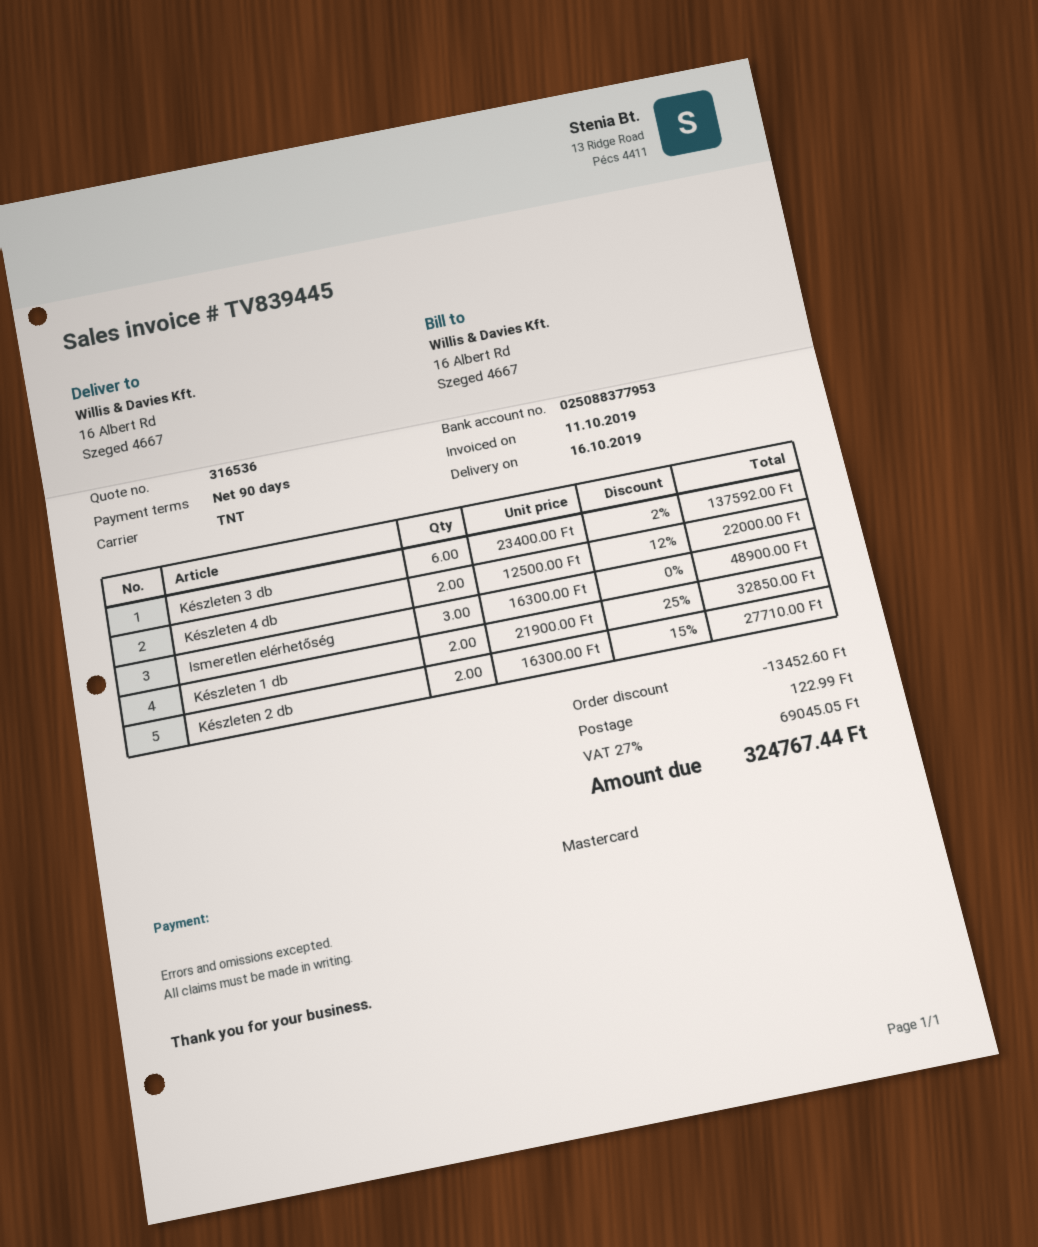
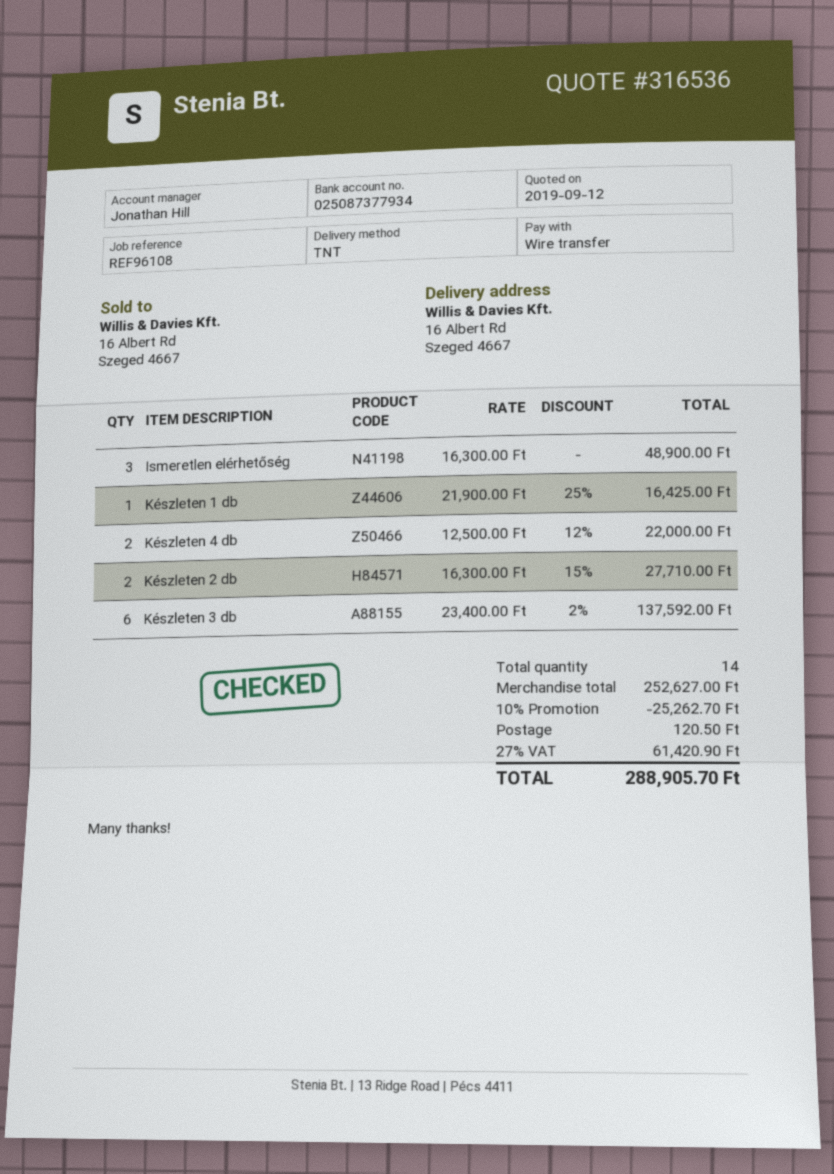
payment method: Mastercard -> bank transfer
bank account: 025088377953 -> 025087377934
Készleten 1 db: 2 x 21900.00 - 25% = 32850.00 -> 1 x 21900.00 - 25% = 16425.00
discount: 13452.60 -> 25262.70
shipping: 122.99 -> 120.50
tax: 27% = 69045.05 -> 27% = 61420.90
total: 324767.44 -> 288905.70

